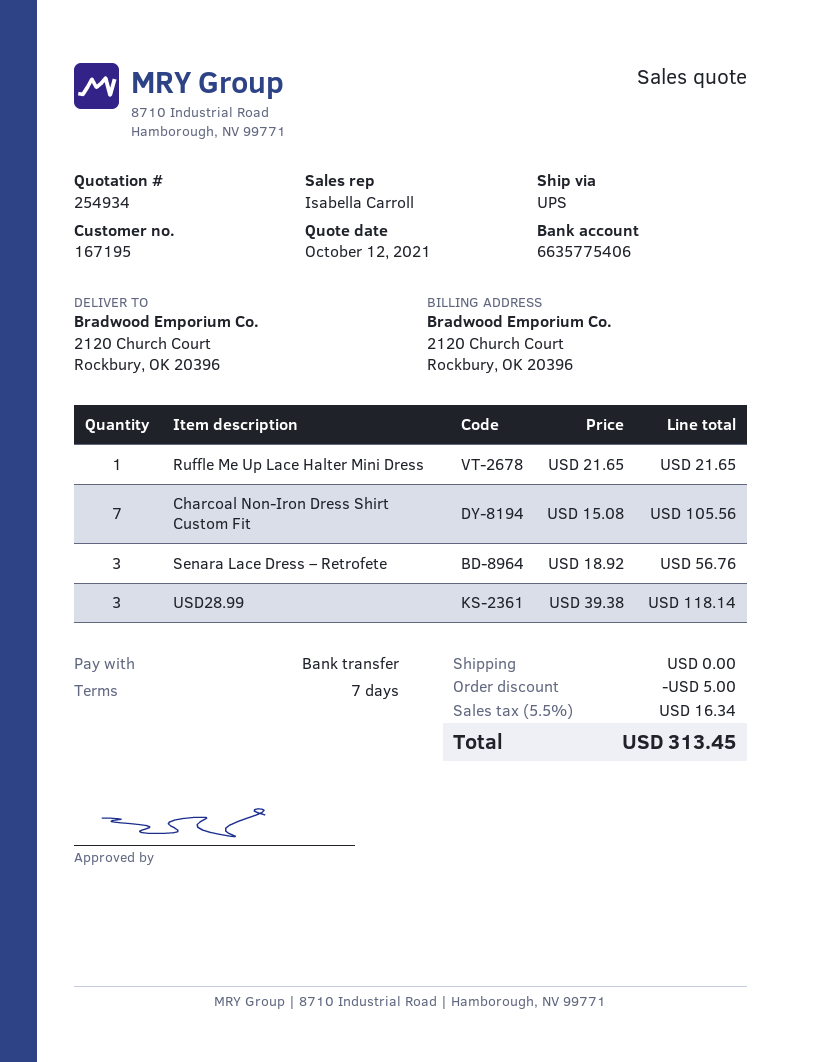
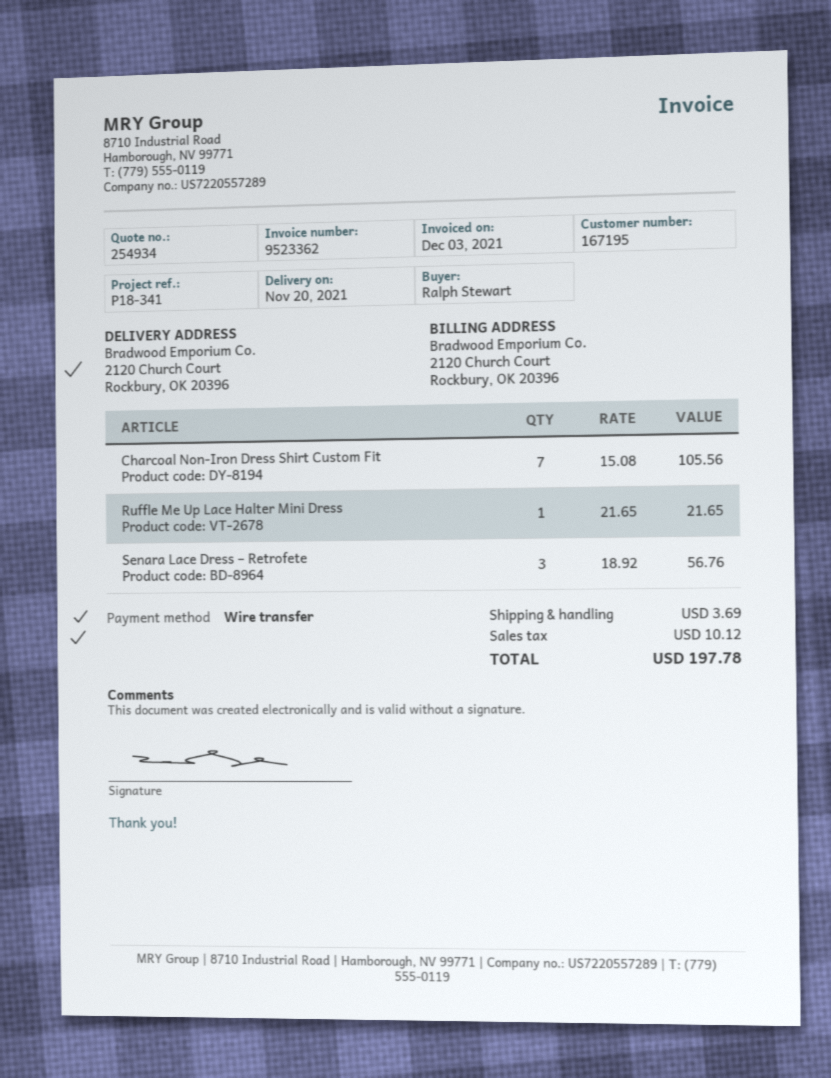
USD28.99: 3 x 39.38 = 118.14 -> none
discount: 5.00 -> none
shipping: 0.00 -> 3.69
tax: 16.34 -> 10.12
total: 313.45 -> 197.78

